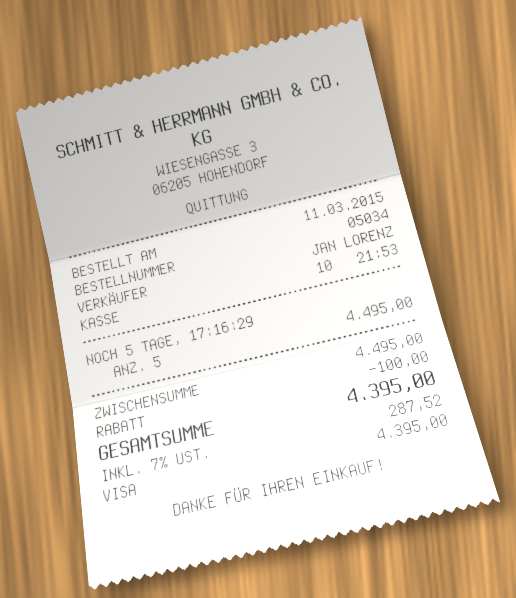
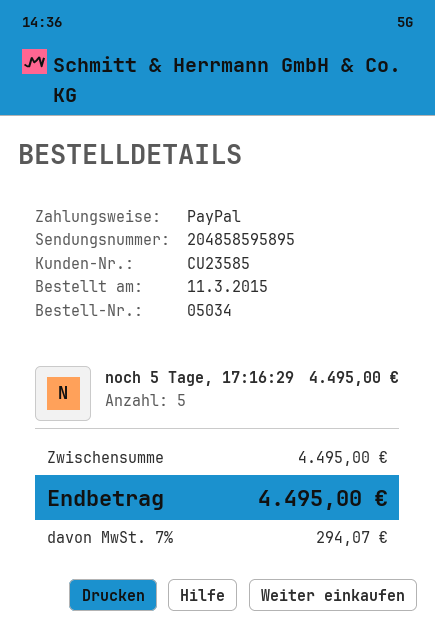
payment method: Visa -> PayPal
discount: 100.00 -> none
tax: 7% = 287.52 -> 7% = 294.07
total: 4395.00 -> 4495.00

